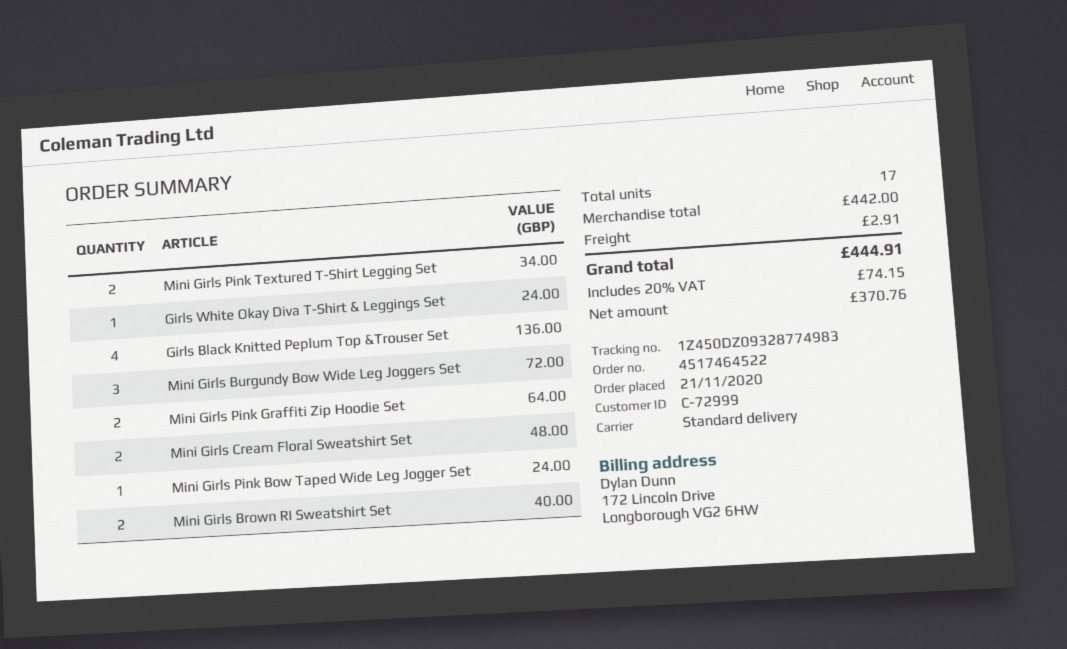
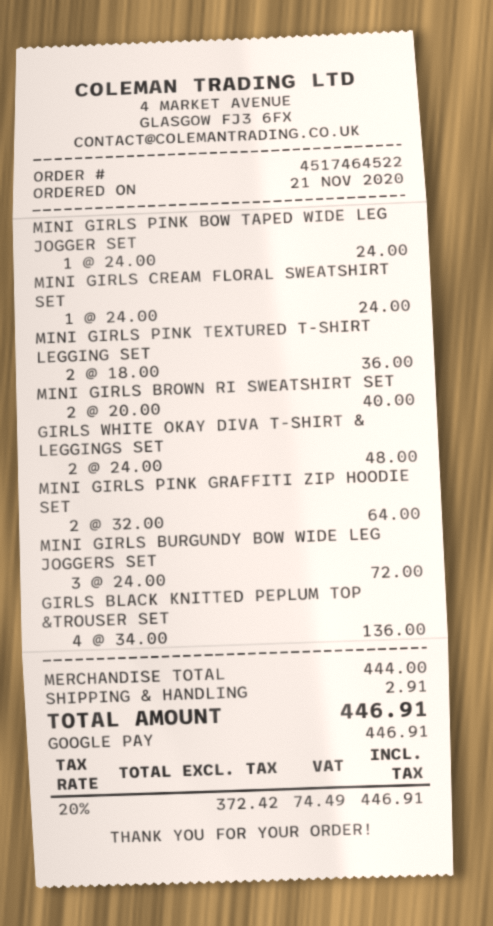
Mini Girls Pink Textured T-Shirt Legging Set: 2 for 34.00 -> 2 for 36.00
Girls White Okay Diva T-Shirt & Leggings Set: 1 for 24.00 -> 2 for 48.00
Mini Girls Cream Floral Sweatshirt Set: 2 for 48.00 -> 1 for 24.00
subtotal: 442.00 -> 444.00
net: 370.76 -> 372.42
tax: 20% = 74.15 -> 20% = 74.49
total: 444.91 -> 446.91

